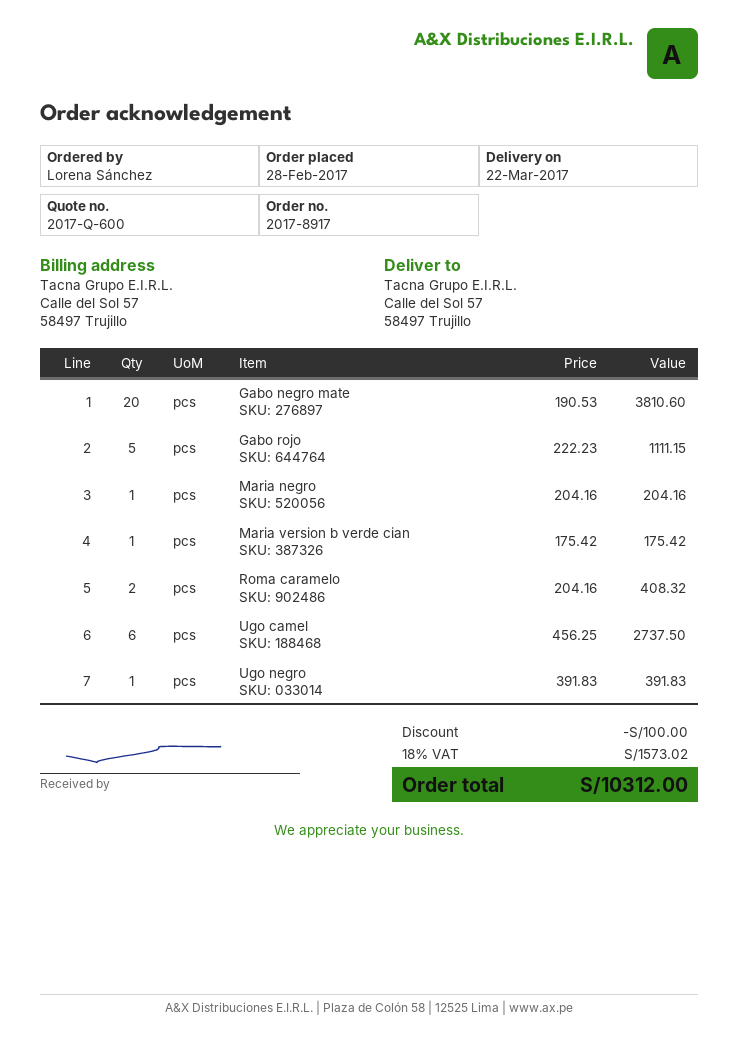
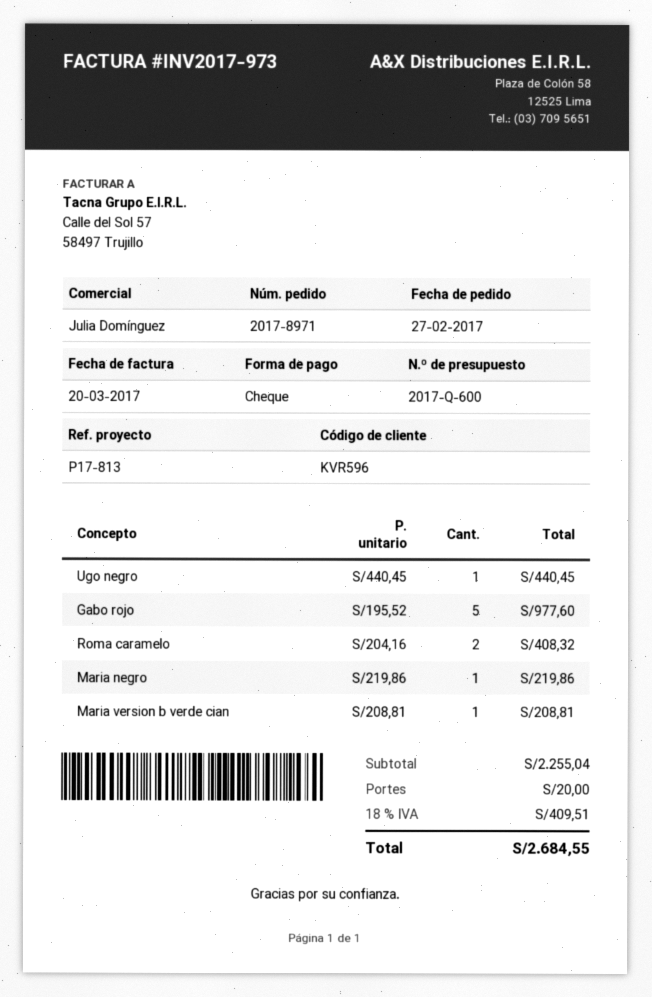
order number: 2017-8917 -> 2017-8971
order date: 2017-02-28 -> 2017-02-27
Gabo negro mate: 20 x 190.53 = 3810.60 -> none
Gabo rojo: 5 x 222.23 = 1111.15 -> 5 x 195.52 = 977.60
Maria negro: 1 x 204.16 = 204.16 -> 1 x 219.86 = 219.86
Maria version b verde cian: 1 x 175.42 = 175.42 -> 1 x 208.81 = 208.81
Ugo camel: 6 x 456.25 = 2737.50 -> none
Ugo negro: 1 x 391.83 = 391.83 -> 1 x 440.45 = 440.45
discount: 100.00 -> none
shipping: none -> 20.00
tax: 18% = 1573.02 -> 18% = 409.51
total: 10312.00 -> 2684.55

